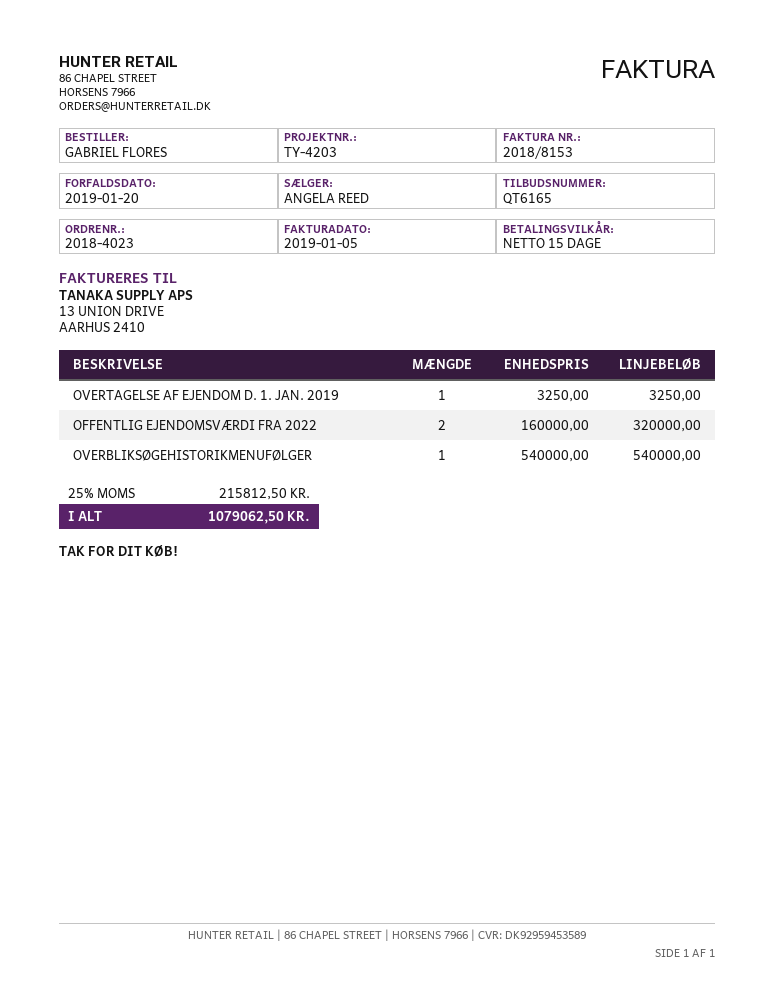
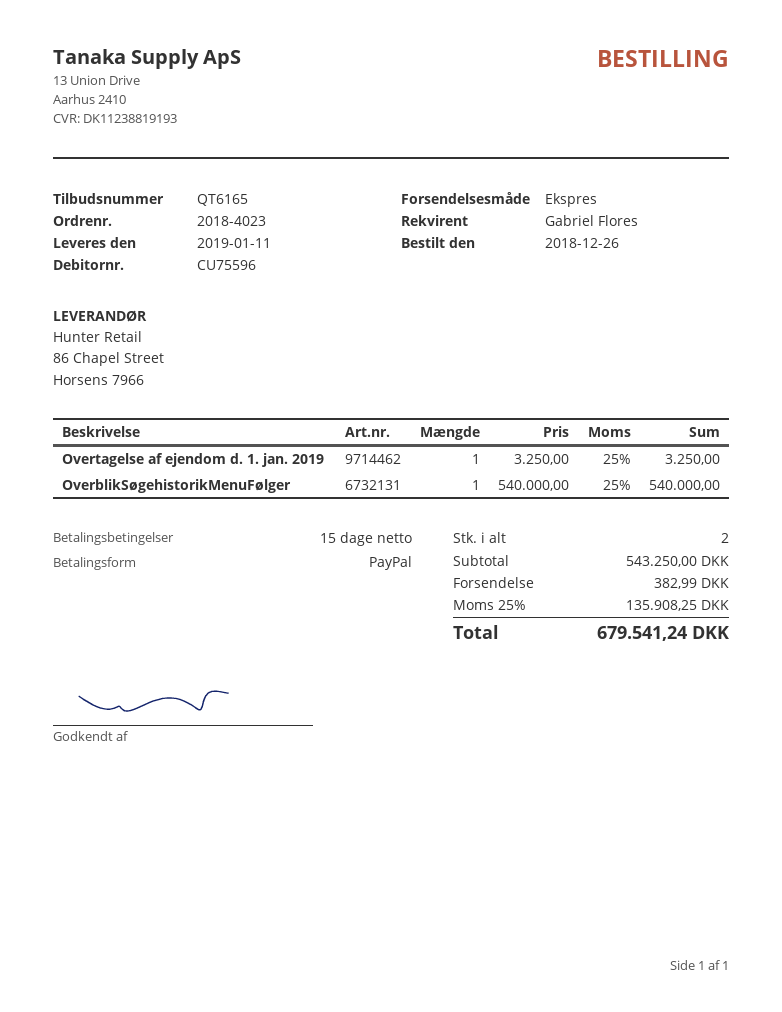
OFFENTLIG EJENDOMSVÆRDI FRA 2022: 2 x 160000.00 = 320000.00 -> none
shipping: none -> 382.99
tax: 25% = 215812.50 -> 25% = 135908.25
total: 1079062.50 -> 679541.24

